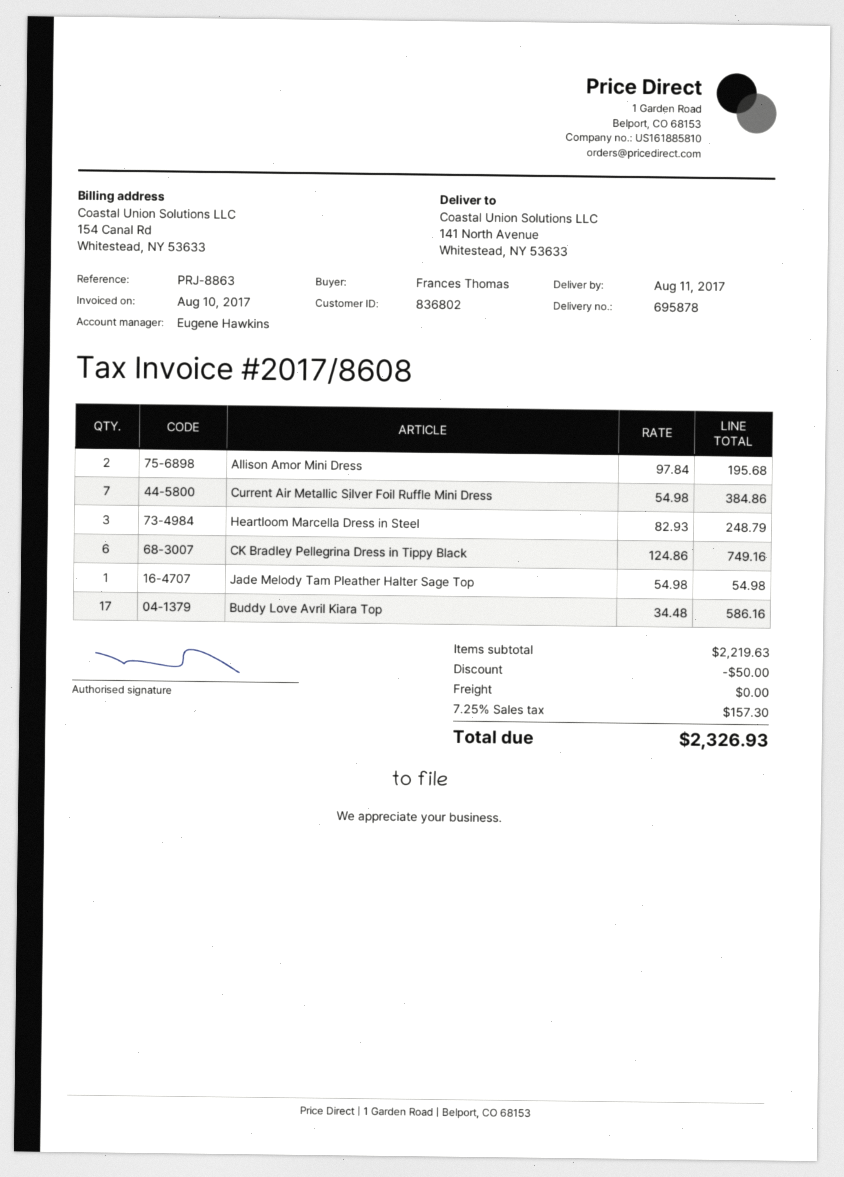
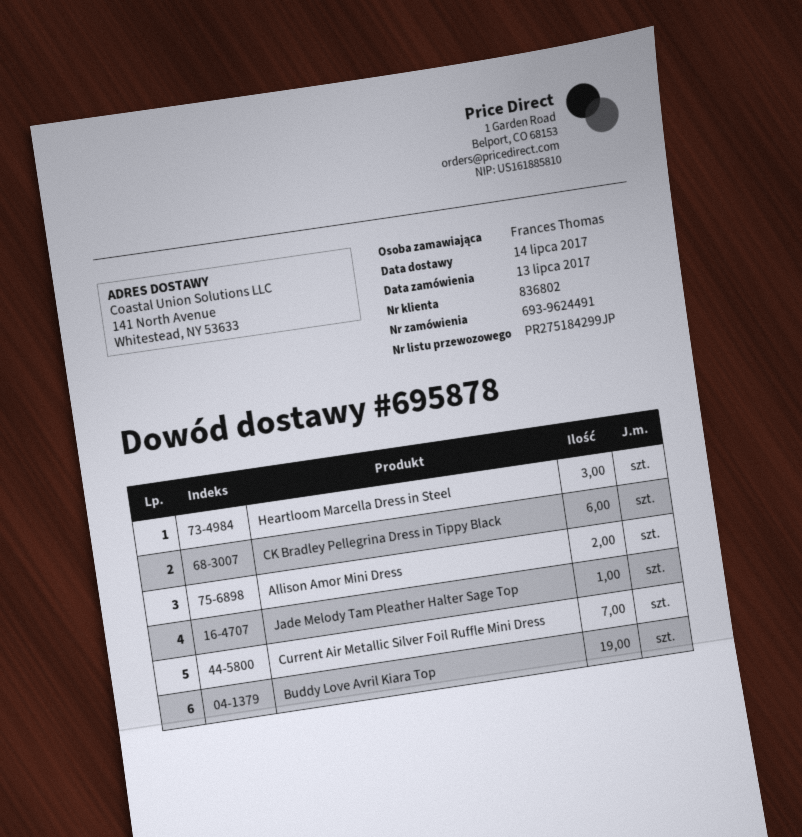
delivery date: 2017-08-11 -> 2017-07-14
Buddy Love Avril Kiara Top: 17 -> 19

